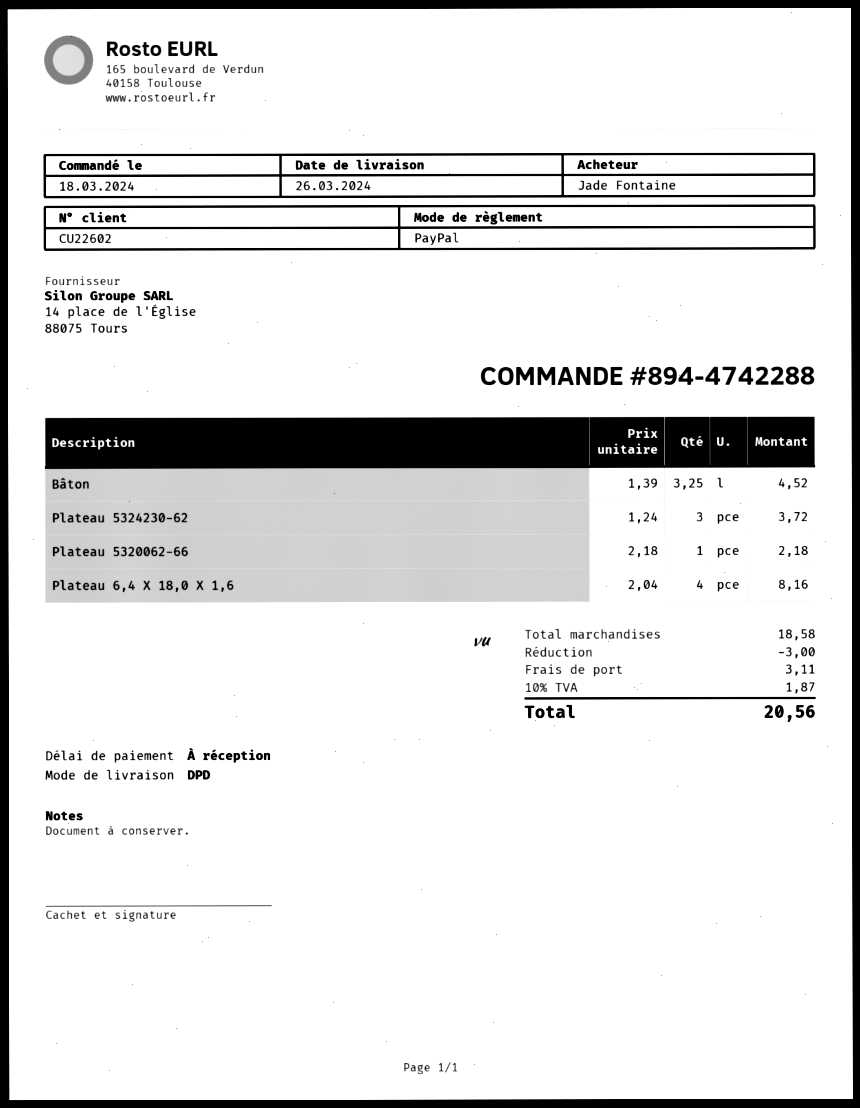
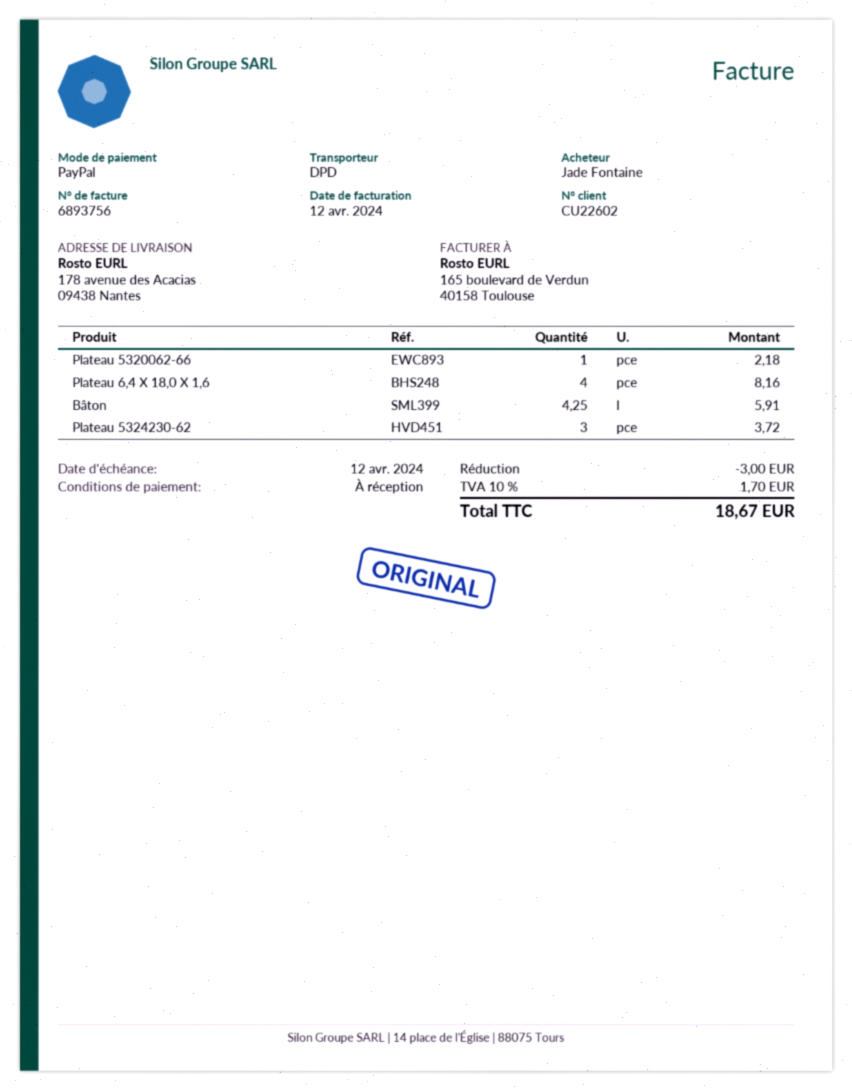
Bâton: 3.25 for 4.52 -> 4.25 for 5.91
shipping: 3.11 -> none
tax: 10% = 1.87 -> 10% = 1.70
total: 20.56 -> 18.67

